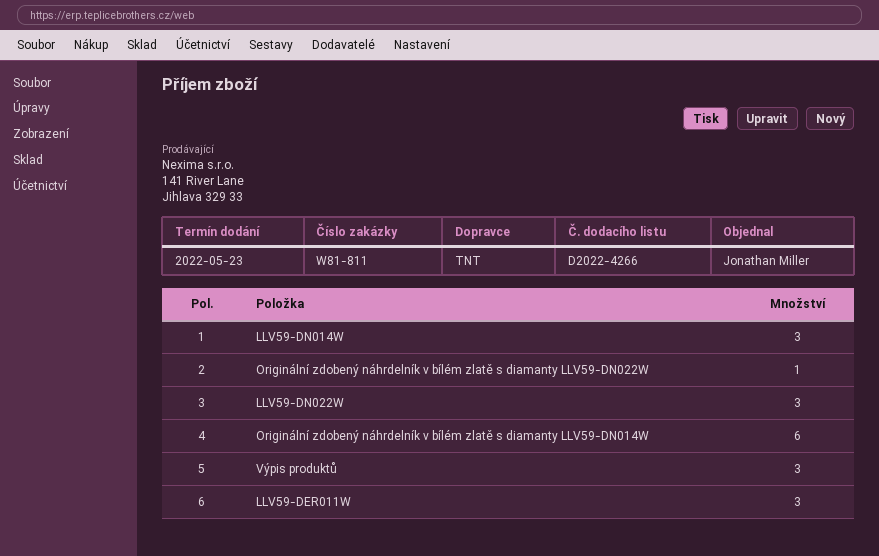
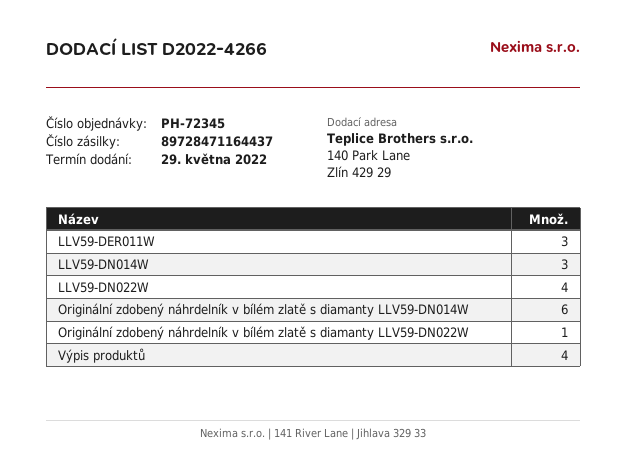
delivery date: 2022-05-23 -> 2022-05-29
LLV59-DN022W: 3 -> 4
Výpis produktů: 3 -> 4

